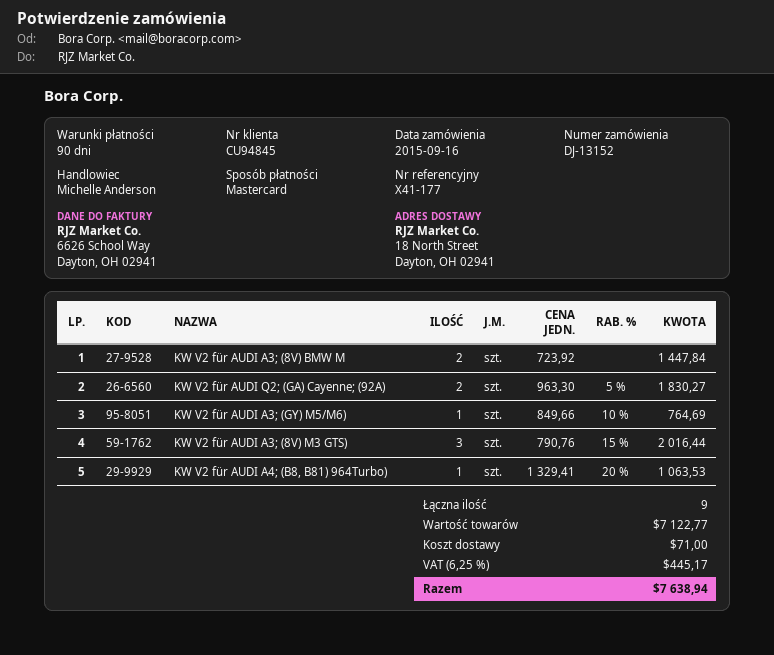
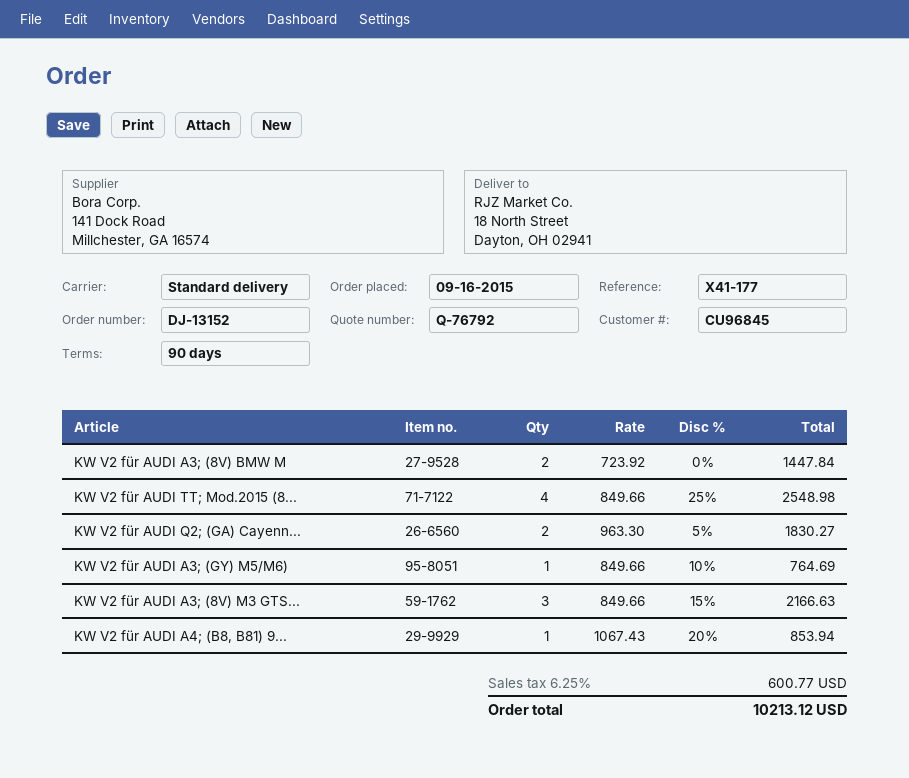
customer number: CU94845 -> CU96845
KW V2 für AUDI A3; (8V) M3 GTS): 3 x 790.76 - 15% = 2016.44 -> 3 x 849.66 - 15% = 2166.63
KW V2 für AUDI A4; (B8, B81) 964Turbo): 1 x 1329.41 - 20% = 1063.53 -> 1 x 1067.43 - 20% = 853.94
KW V2 für AUDI TT; Mod.2015 (8...: none -> 4 x 849.66 - 25% = 2548.98
shipping: 71.00 -> none
tax: 6.25% = 445.17 -> 6.25% = 600.77
total: 7638.94 -> 10213.12

